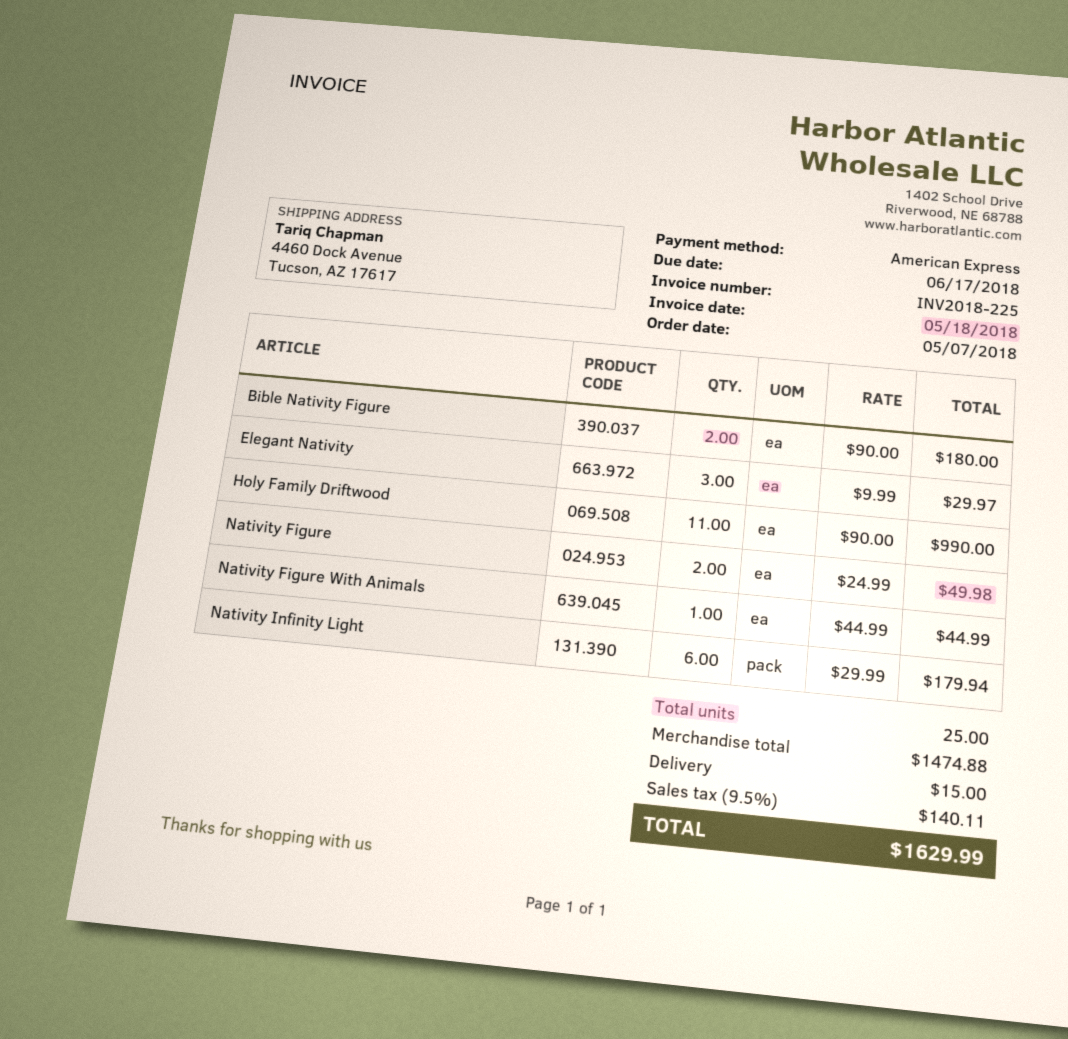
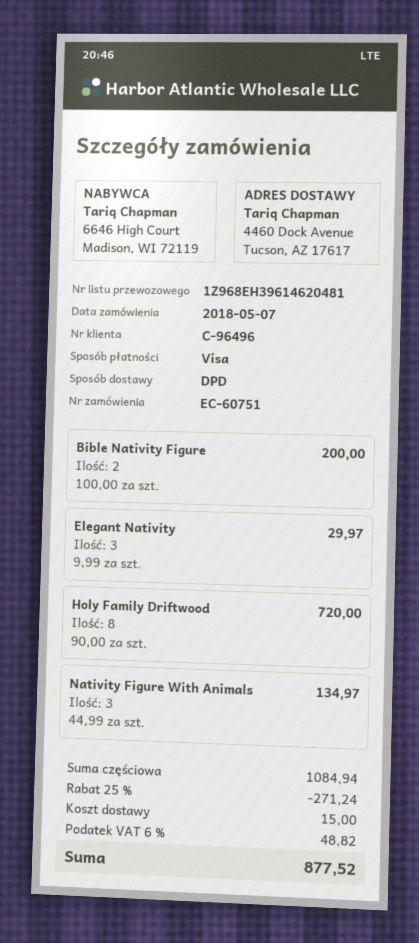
payment method: American Express -> Visa
Bible Nativity Figure: 2 x 90.00 = 180.00 -> 2 x 100.00 = 200.00
Holy Family Driftwood: 11 x 90.00 = 990.00 -> 8 x 90.00 = 720.00
Nativity Figure: 2 x 24.99 = 49.98 -> none
Nativity Figure With Animals: 1 x 44.99 = 44.99 -> 3 x 44.99 = 134.97
Nativity Infinity Light: 6 x 29.99 = 179.94 -> none
subtotal: 1474.88 -> 1084.94
discount: none -> 25% = 271.24
tax: 9.5% = 140.11 -> 6% = 48.82
total: 1629.99 -> 877.52

